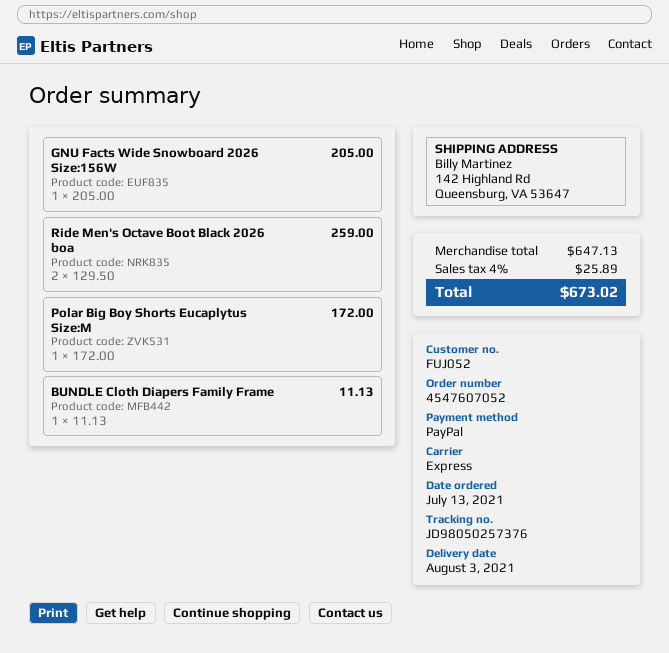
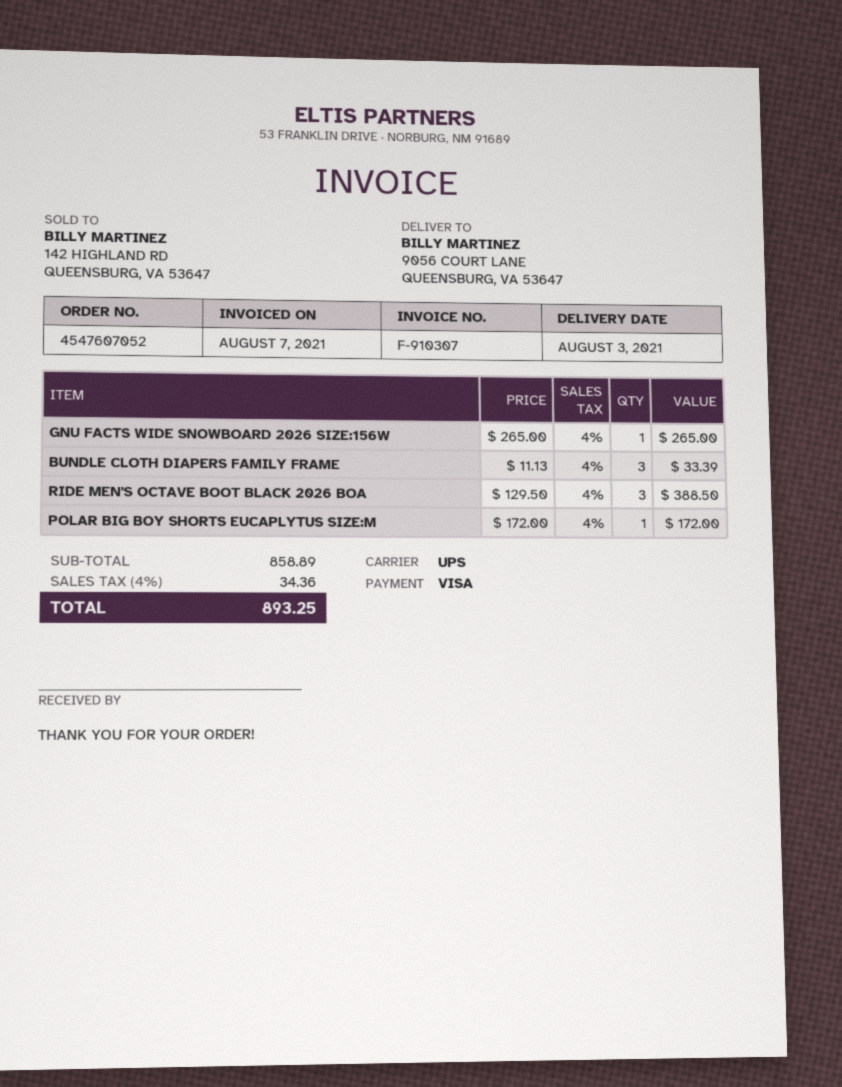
payment method: PayPal -> Visa
shipping method: express -> UPS
ship to: 142 Highland Rd, Queensburg, VA 53647 -> 9056 COURT LANE, QUEENSBURG, VA 53647
GNU Facts Wide Snowboard 2026 Size:156W: 1 x 205.00 = 205.00 -> 1 x 265.00 = 265.00
Ride Men's Octave Boot Black 2026 boa: 2 x 129.50 = 259.00 -> 3 x 129.50 = 388.50
BUNDLE Cloth Diapers Family Frame: 1 x 11.13 = 11.13 -> 3 x 11.13 = 33.39
subtotal: 647.13 -> 858.89
tax: 4% = 25.89 -> 4% = 34.36
total: 673.02 -> 893.25

